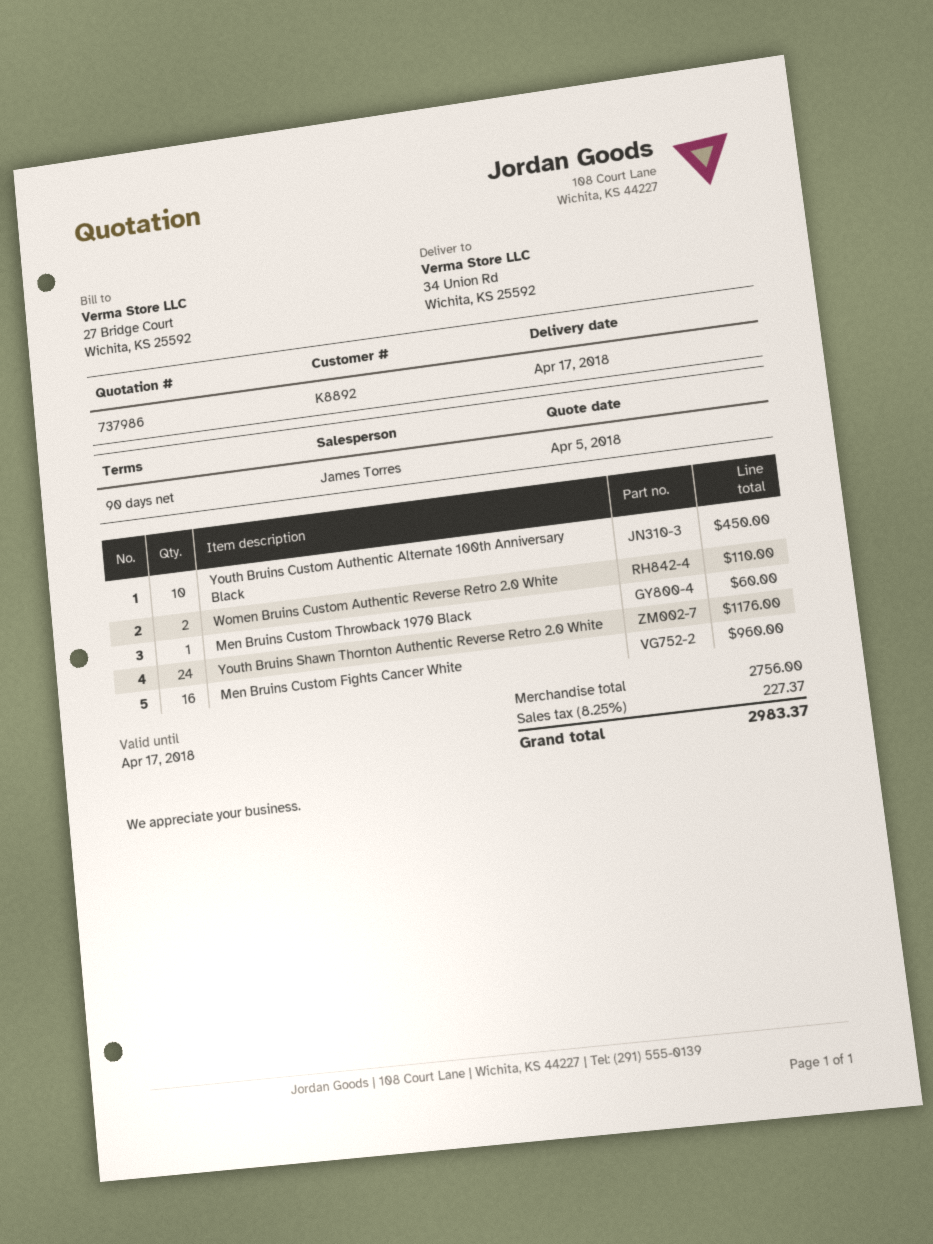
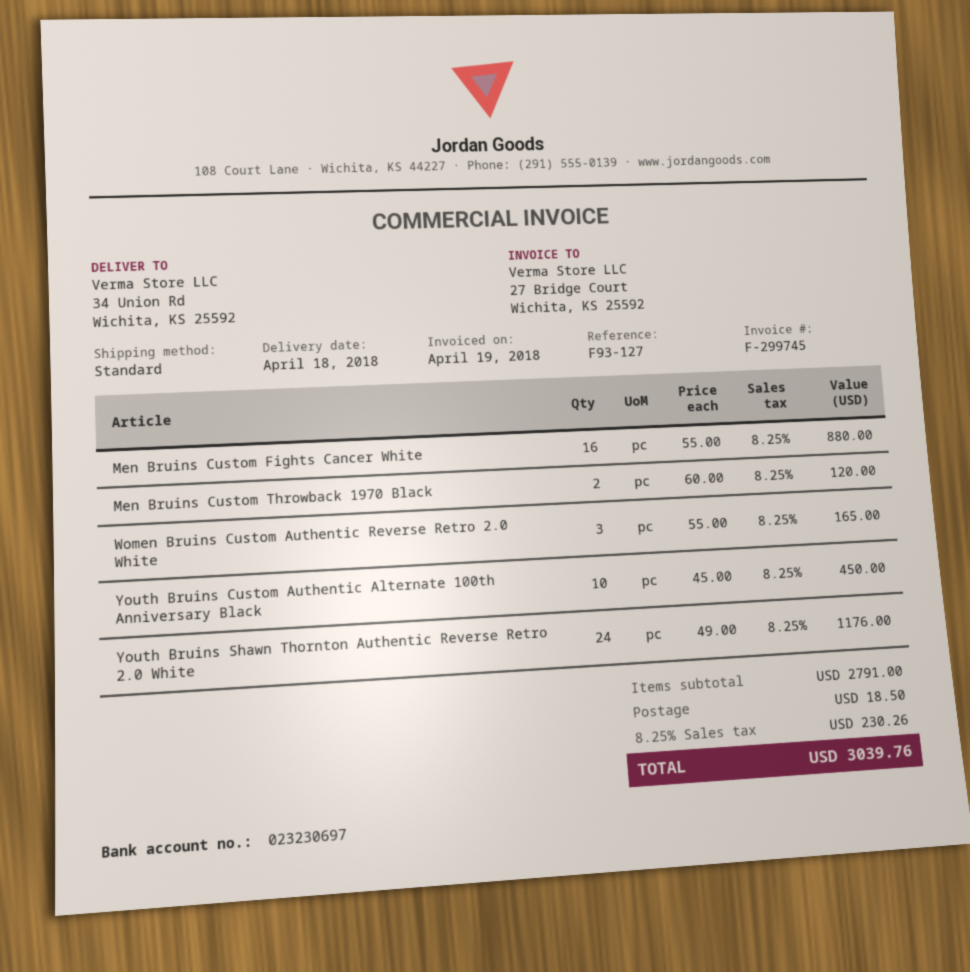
delivery date: 2018-04-17 -> 2018-04-18
Women Bruins Custom Authentic Reverse Retro 2.0 White: 2 for 110.00 -> 3 for 165.00
Men Bruins Custom Throwback 1970 Black: 1 for 60.00 -> 2 for 120.00
Men Bruins Custom Fights Cancer White: 16 for 960.00 -> 16 for 880.00
subtotal: 2756.00 -> 2791.00
shipping: none -> 18.50
tax: 8.25% = 227.37 -> 8.25% = 230.26
total: 2983.37 -> 3039.76

